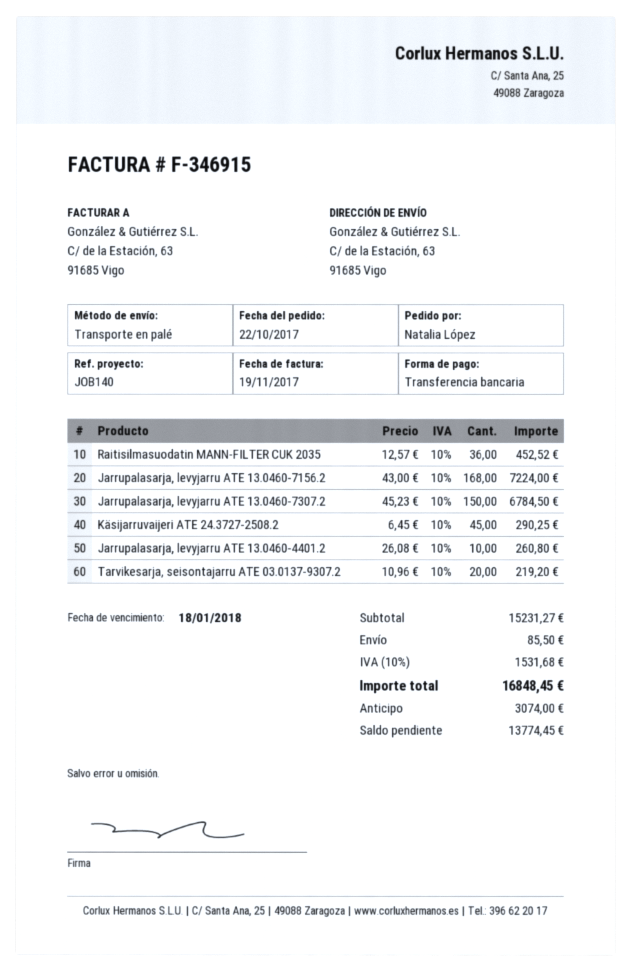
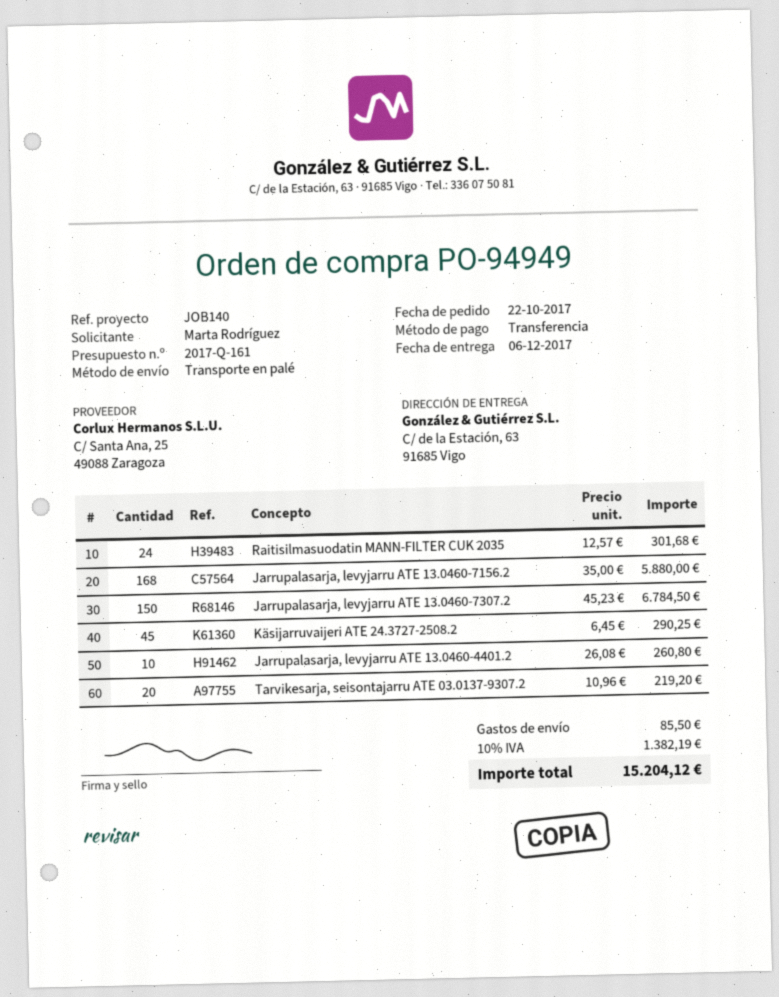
ordered by: Natalia López -> Marta Rodríguez
Raitisilmasuodatin MANN-FILTER CUK 2035: 36 x 12.57 = 452.52 -> 24 x 12.57 = 301.68
Jarrupalasarja, levyjarru ATE 13.0460-7156.2: 168 x 43.00 = 7224.00 -> 168 x 35.00 = 5880.00
tax: 10% = 1531.68 -> 10% = 1382.19
total: 16848.45 -> 15204.12

